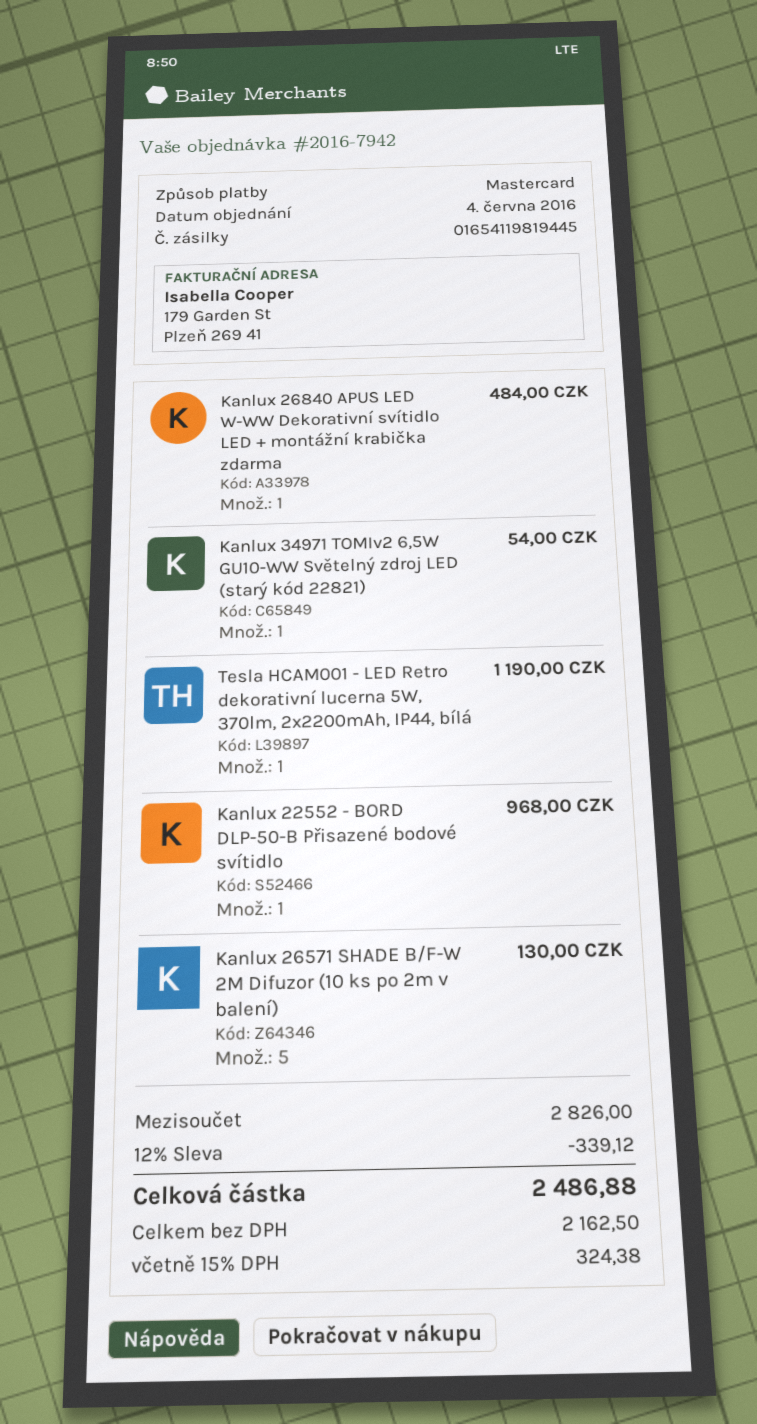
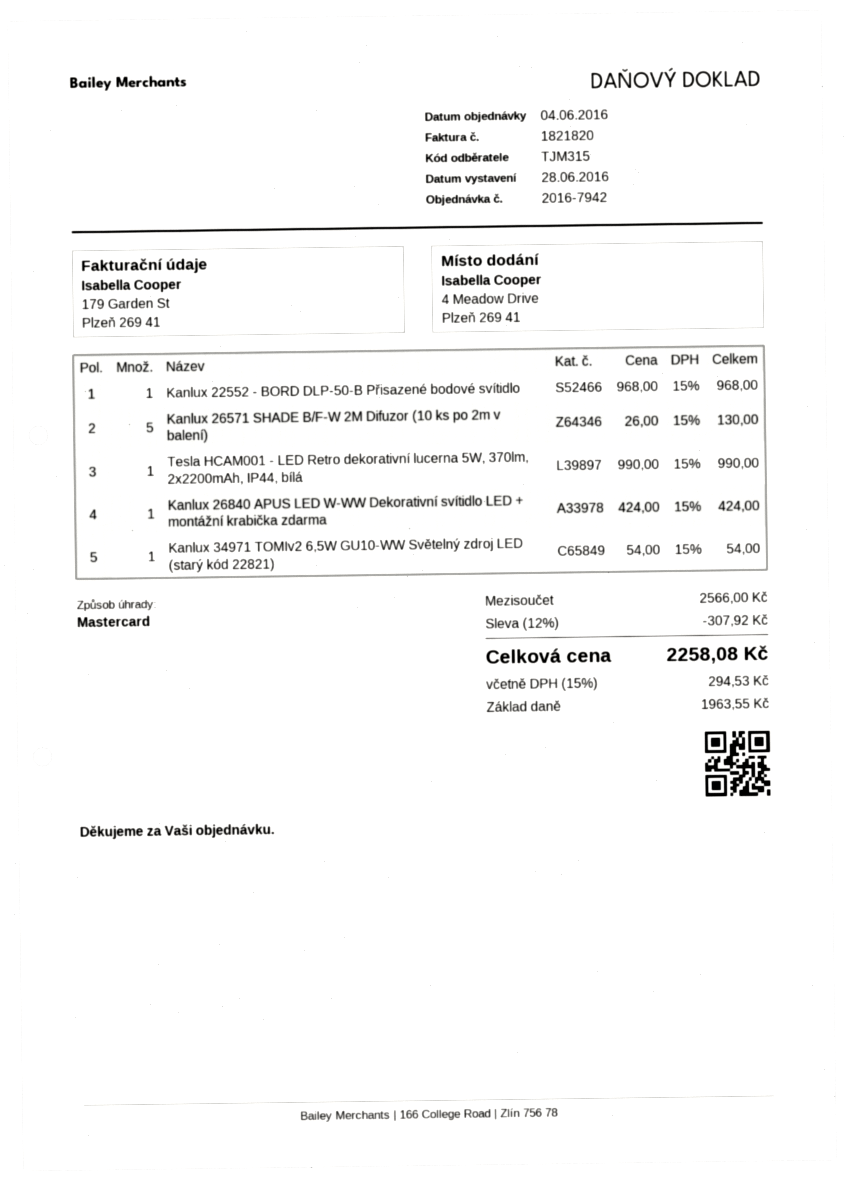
Kanlux 26840 APUS LED W-WW Dekorativní svítidlo LED + montážní krabička zdarma: 1 for 484.00 -> 1 for 424.00
Tesla HCAM001 - LED Retro dekorativní lucerna 5W, 370lm, 2x2200mAh, IP44, bílá: 1 for 1190.00 -> 1 for 990.00
subtotal: 2826.00 -> 2566.00
discount: 12% = 339.12 -> 12% = 307.92
net: 2162.50 -> 1963.55
tax: 15% = 324.38 -> 15% = 294.53
total: 2486.88 -> 2258.08

